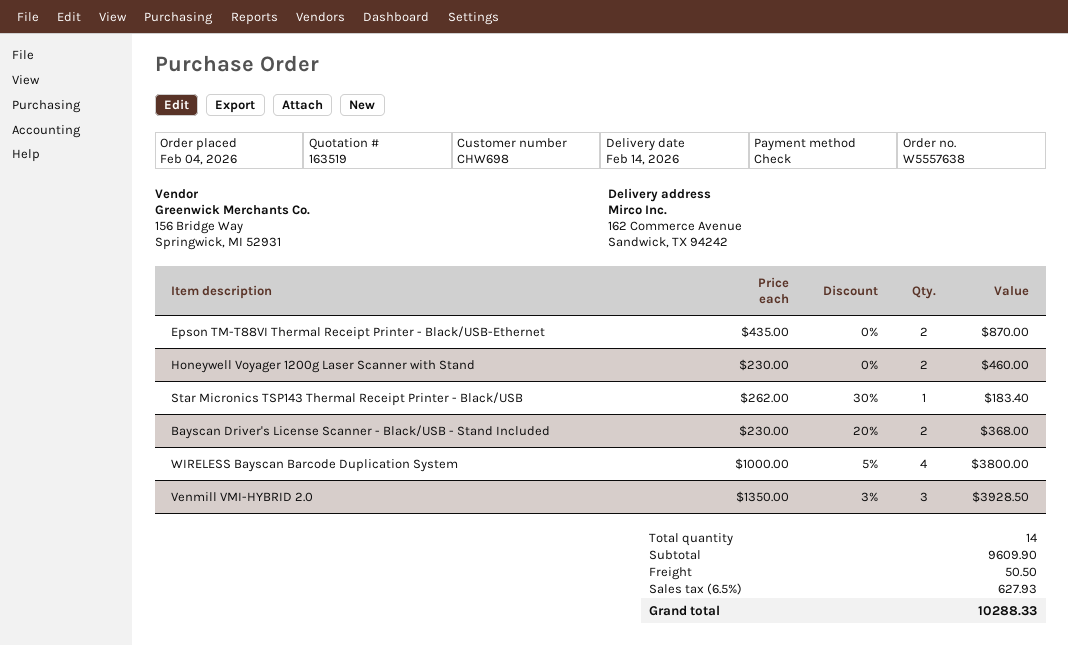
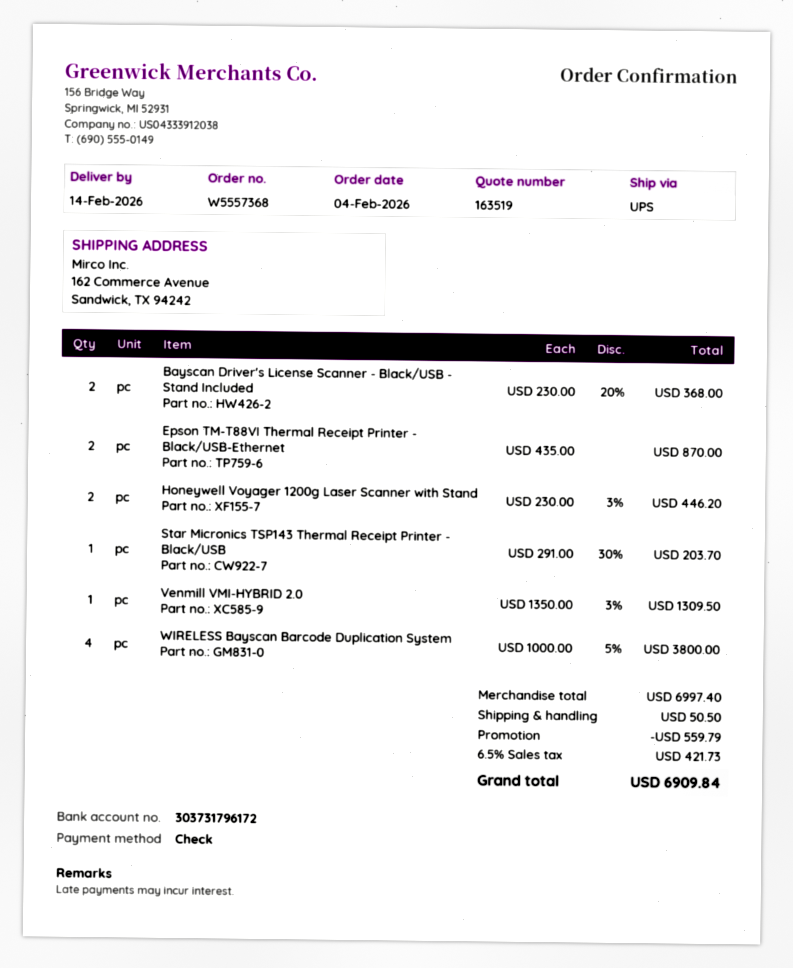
order number: W5557638 -> W5557368
Honeywell Voyager 1200g Laser Scanner with Stand: 2 x 230.00 = 460.00 -> 2 x 230.00 - 3% = 446.20
Star Micronics TSP143 Thermal Receipt Printer - Black/USB: 1 x 262.00 - 30% = 183.40 -> 1 x 291.00 - 30% = 203.70
Venmill VMI-HYBRID 2.0: 3 x 1350.00 - 3% = 3928.50 -> 1 x 1350.00 - 3% = 1309.50
subtotal: 9609.90 -> 6997.40
discount: none -> 559.79
tax: 6.5% = 627.93 -> 6.5% = 421.73
total: 10288.33 -> 6909.84

